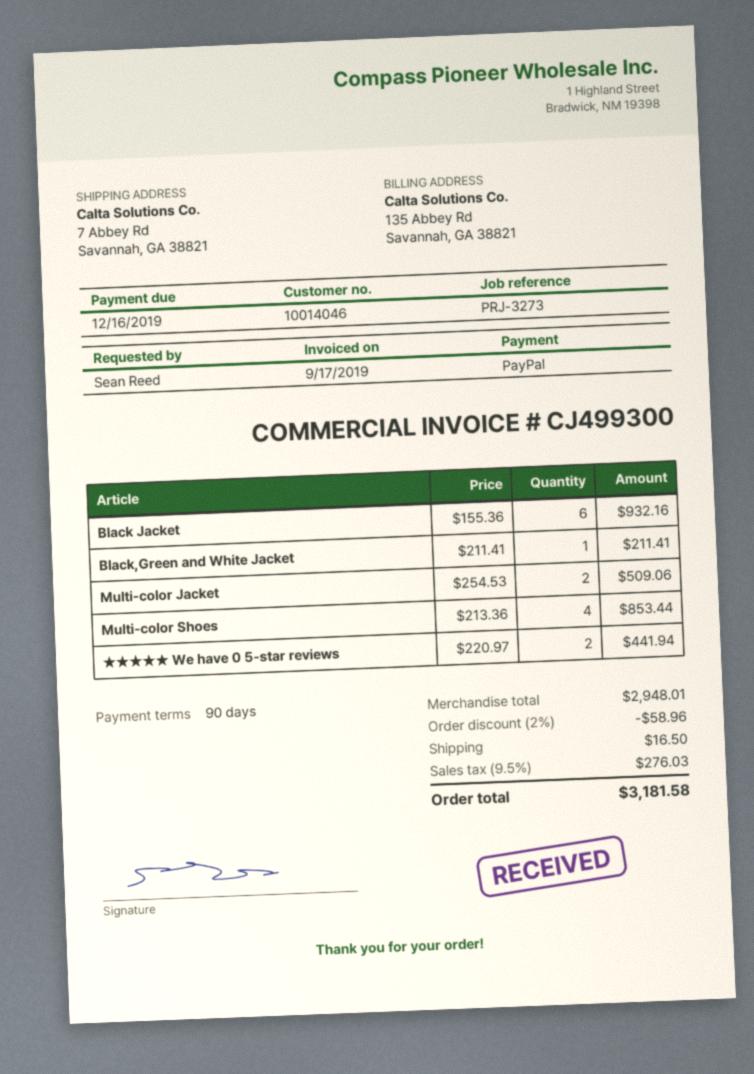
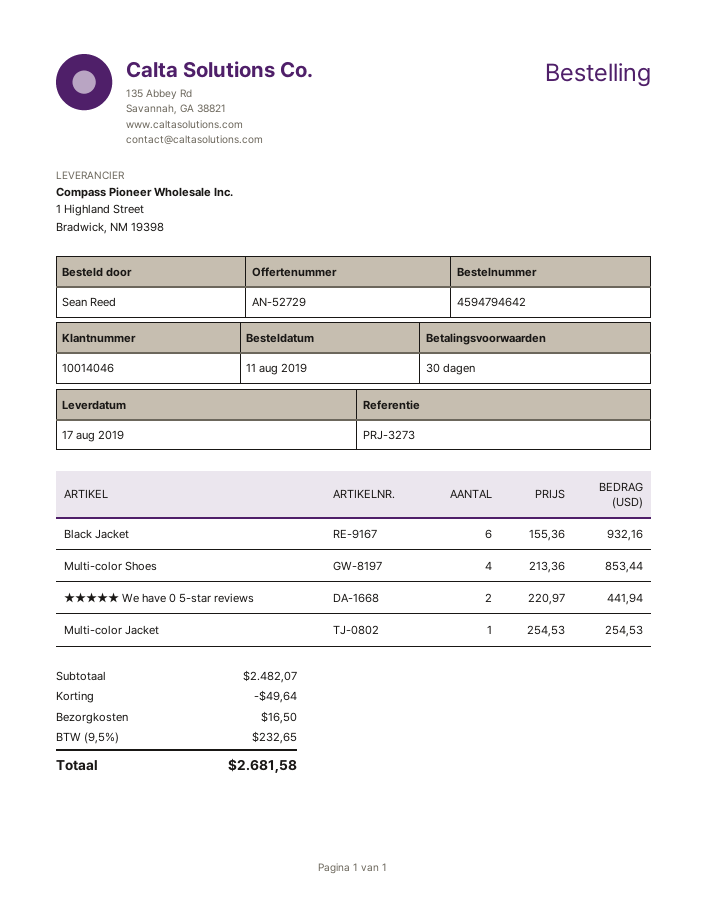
payment terms: 90 days -> 30 days
Black,Green and White Jacket: 1 x 211.41 = 211.41 -> none
Multi-color Jacket: 2 x 254.53 = 509.06 -> 1 x 254.53 = 254.53
subtotal: 2948.01 -> 2482.07
discount: 58.96 -> 49.64
tax: 9.5% = 276.03 -> 9.5% = 232.65
total: 3181.58 -> 2681.58

